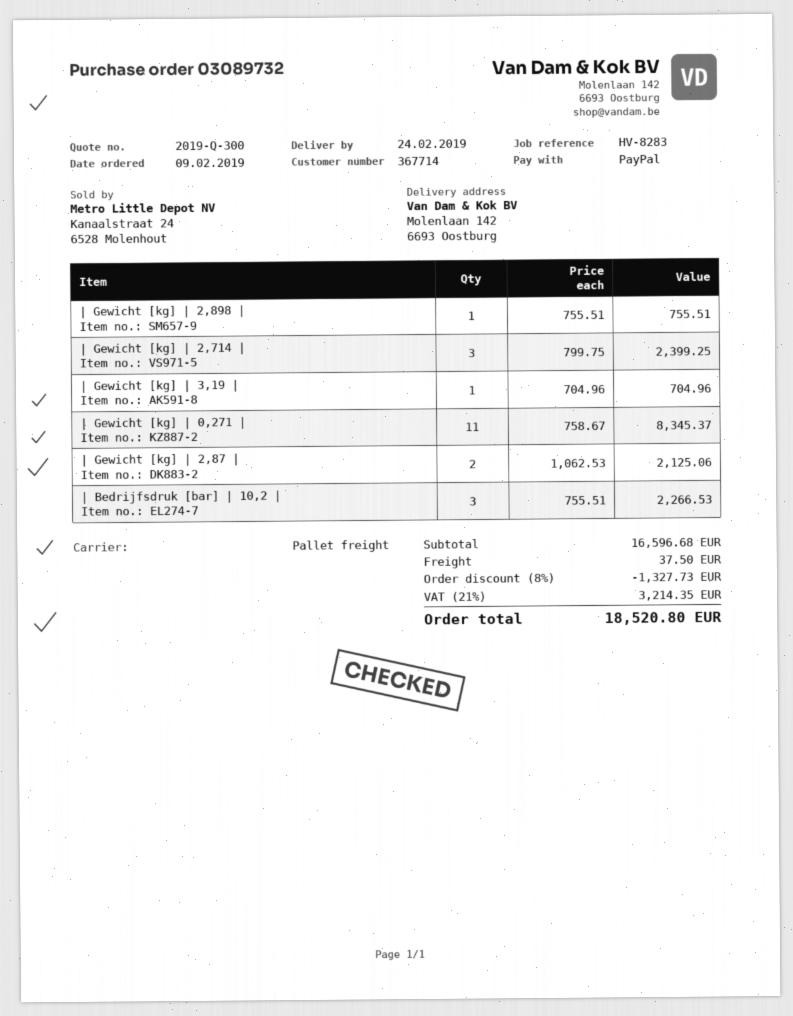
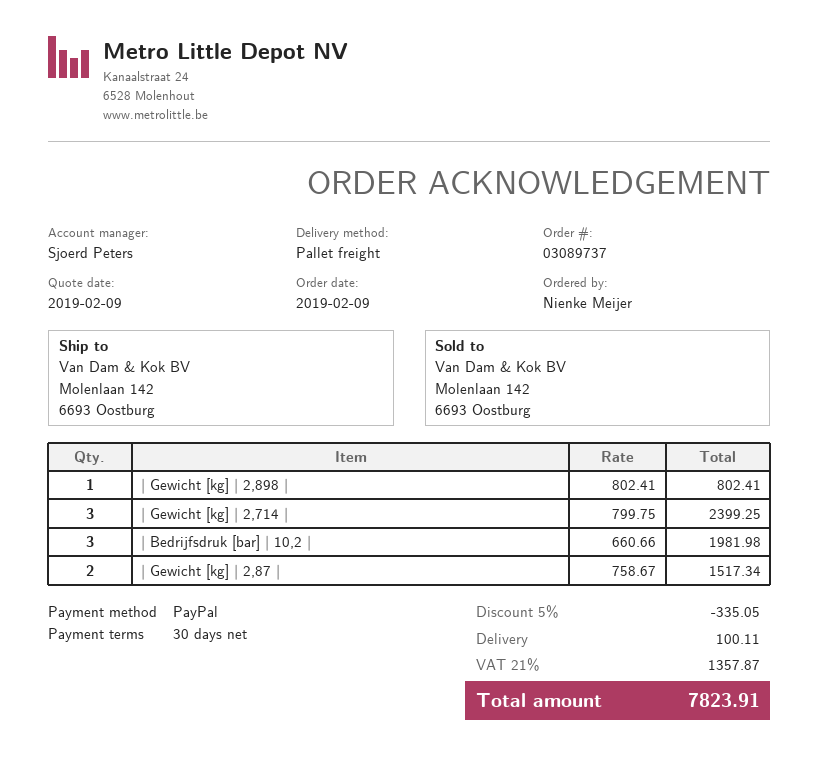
order number: 03089732 -> 03089737
| Gewicht [kg] | 2,898 |: 1 x 755.51 = 755.51 -> 1 x 802.41 = 802.41
| Gewicht [kg] | 3,19 |: 1 x 704.96 = 704.96 -> none
| Gewicht [kg] | 0,271 |: 11 x 758.67 = 8345.37 -> none
| Gewicht [kg] | 2,87 |: 2 x 1062.53 = 2125.06 -> 2 x 758.67 = 1517.34
| Bedrijfsdruk [bar] | 10,2 |: 3 x 755.51 = 2266.53 -> 3 x 660.66 = 1981.98
discount: 8% = 1327.73 -> 5% = 335.05
shipping: 37.50 -> 100.11
tax: 21% = 3214.35 -> 21% = 1357.87
total: 18520.80 -> 7823.91

